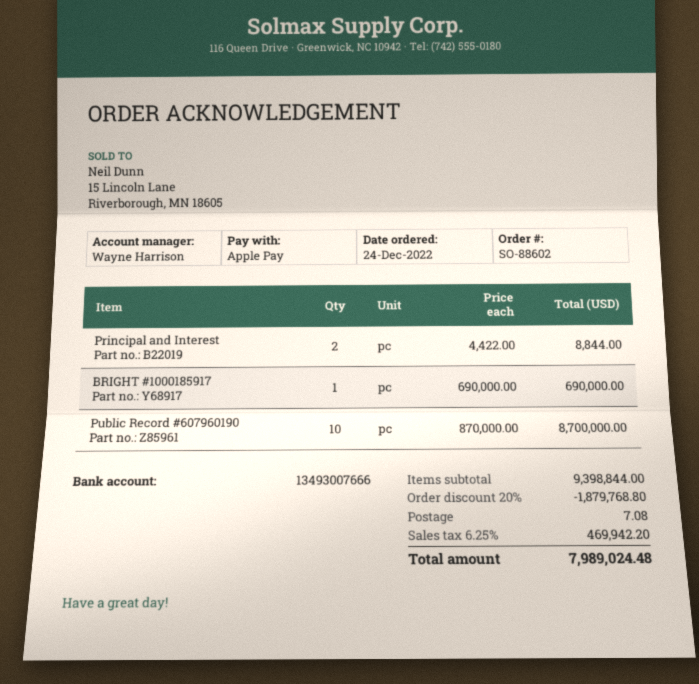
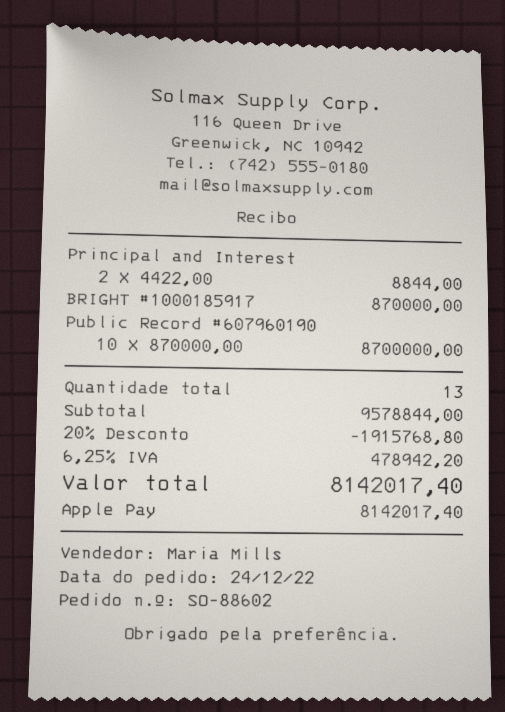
sales rep: Wayne Harrison -> Maria Mills
BRIGHT #1000185917: 1 x 690000.00 = 690000.00 -> 1 x 870000.00 = 870000.00
subtotal: 9398844.00 -> 9578844.00
discount: 20% = 1879768.80 -> 20% = 1915768.80
shipping: 7.08 -> none
tax: 6.25% = 469942.20 -> 6.25% = 478942.20
total: 7989024.48 -> 8142017.40

